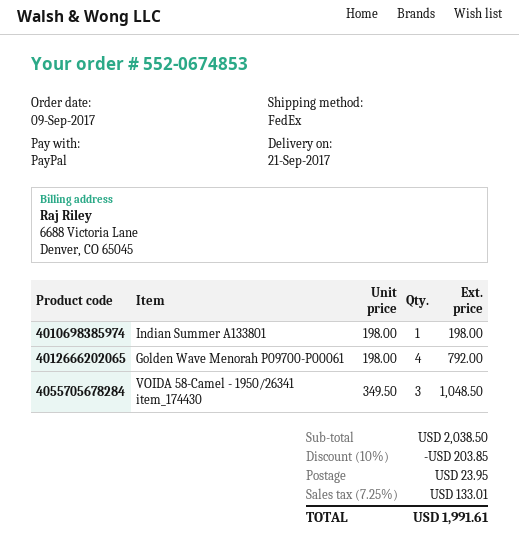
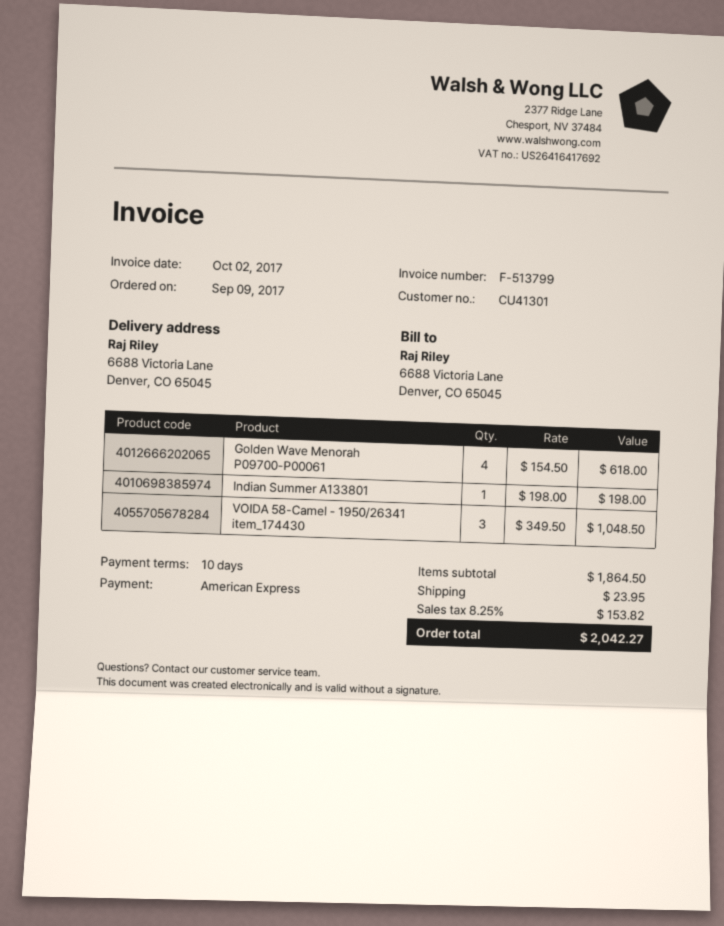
payment method: PayPal -> American Express
Golden Wave Menorah P09700-P00061: 4 x 198.00 = 792.00 -> 4 x 154.50 = 618.00
subtotal: 2038.50 -> 1864.50
discount: 10% = 203.85 -> none
tax: 7.25% = 133.01 -> 8.25% = 153.82
total: 1991.61 -> 2042.27

